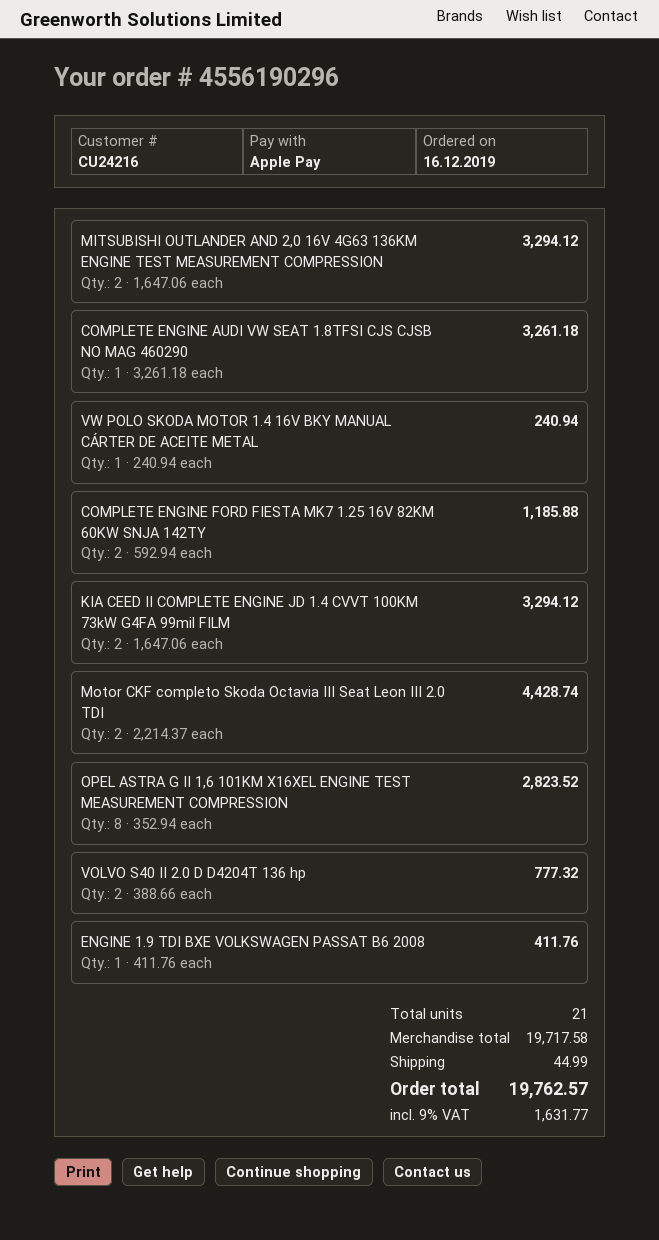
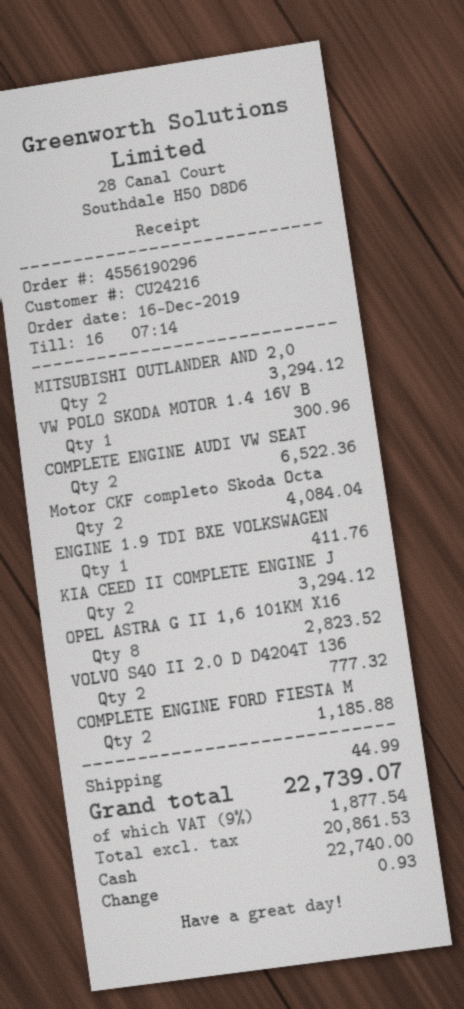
payment method: Apple Pay -> cash
COMPLETE ENGINE AUDI VW SEAT 1.8TFSI CJS CJSB NO MAG 460290: 1 for 3261.18 -> 2 for 6522.36
VW POLO SKODA MOTOR 1.4 16V BKY MANUAL CÁRTER DE ACEITE METAL: 1 for 240.94 -> 1 for 300.96
Motor CKF completo Skoda Octavia III Seat Leon III 2.0 TDI: 2 for 4428.74 -> 2 for 4084.04
tax: 9% = 1631.77 -> 9% = 1877.54
total: 19762.57 -> 22739.07

